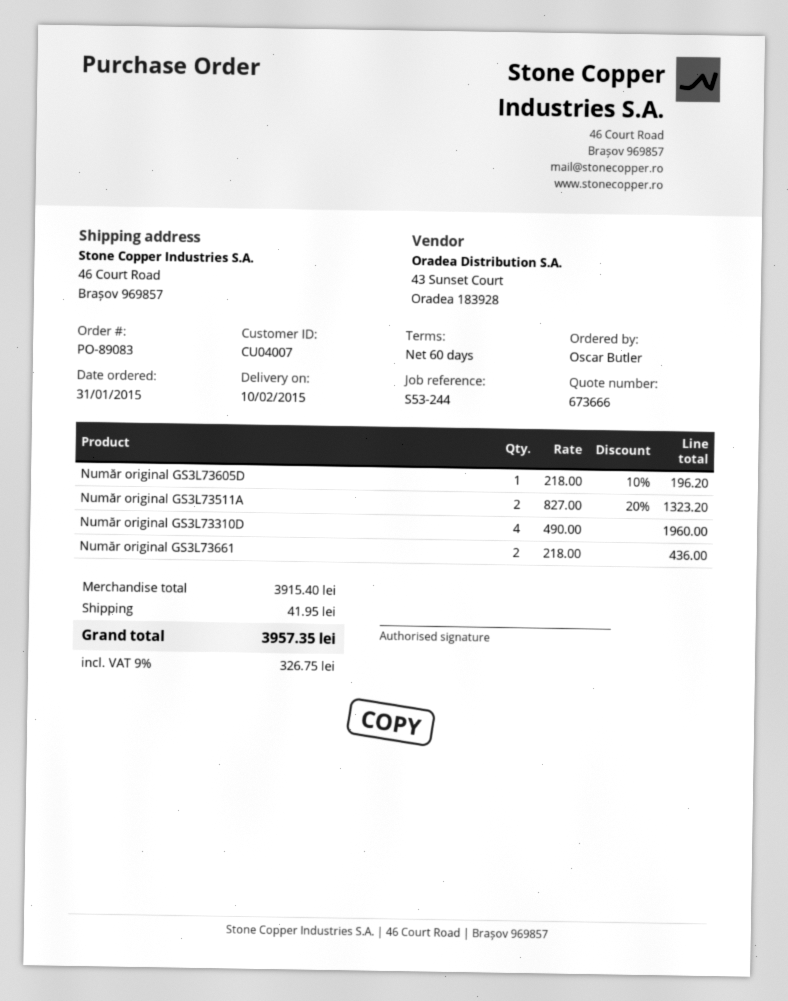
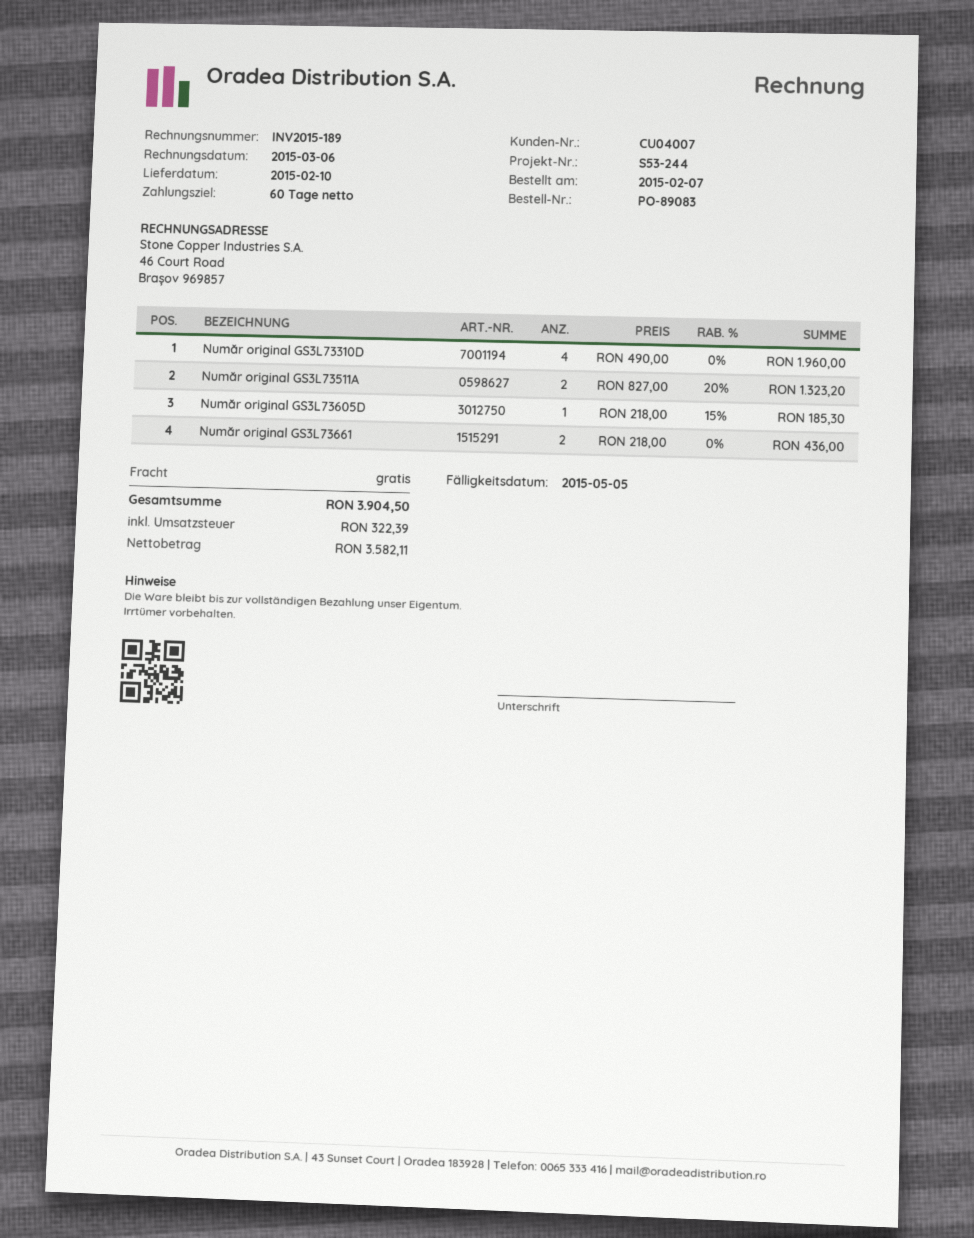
order date: 2015-01-31 -> 2015-02-07
Număr original GS3L73605D: 1 x 218.00 - 10% = 196.20 -> 1 x 218.00 - 15% = 185.30
shipping: 41.95 -> 0.00
tax: 326.75 -> 322.39
total: 3957.35 -> 3904.50

